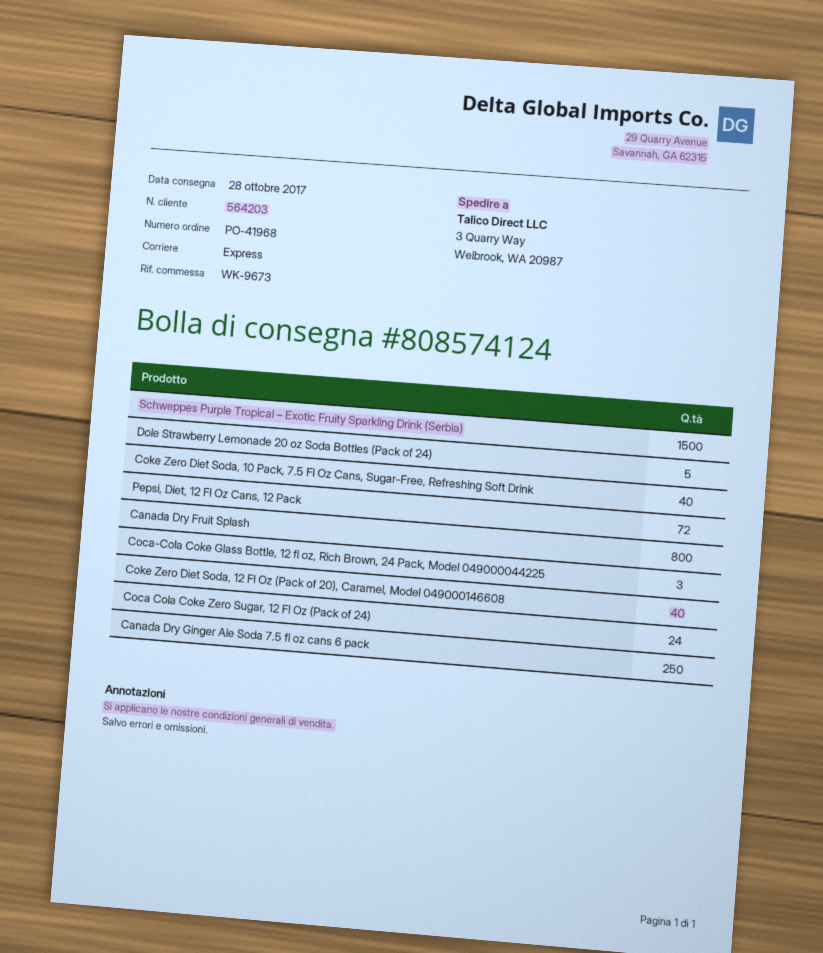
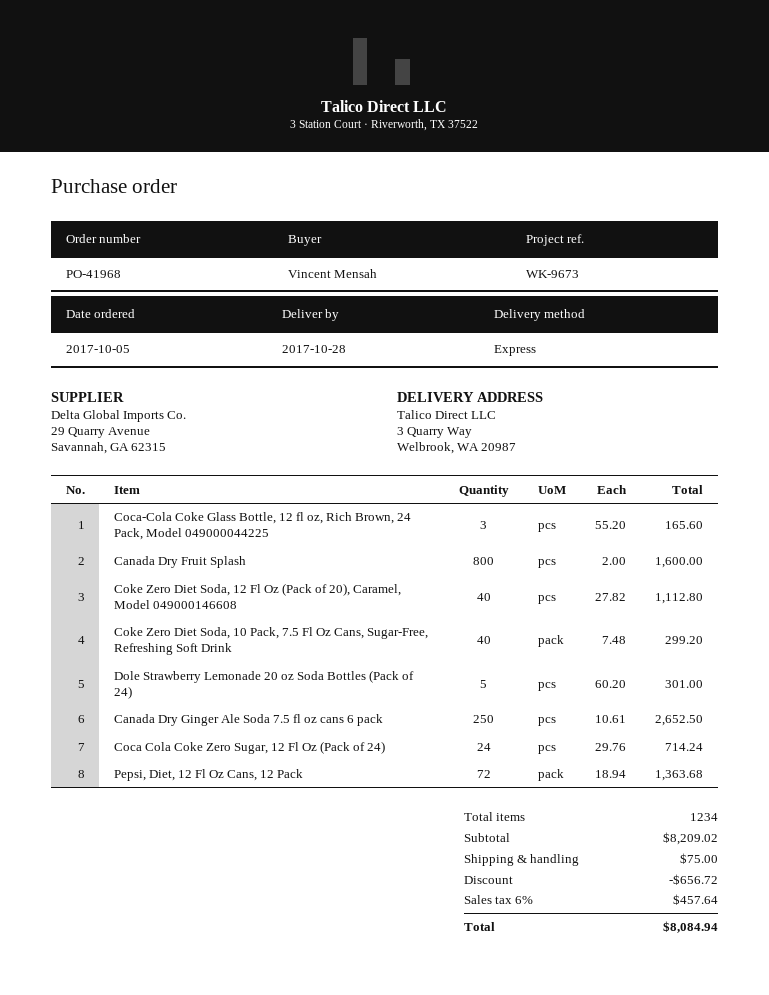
Schweppes Purple Tropical – Exotic Fruity Sparkling Drink (Serbia): 1500 -> none

